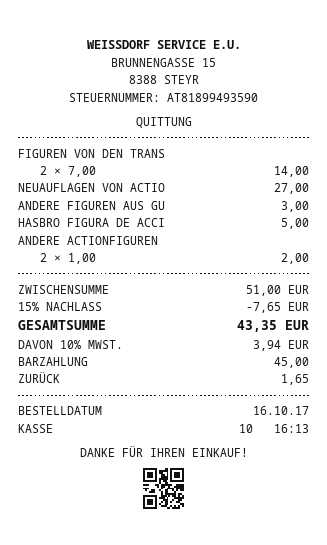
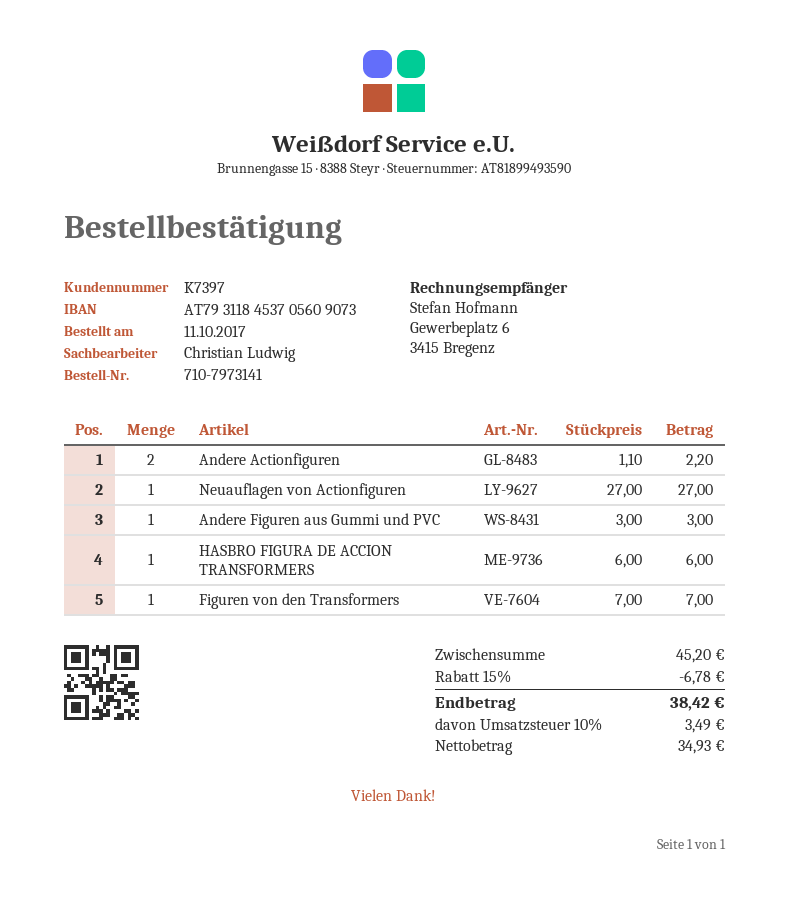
order date: 2017-10-16 -> 2017-10-11
FIGUREN VON DEN TRANS: 2 x 7.00 = 14.00 -> 1 x 7.00 = 7.00
HASBRO FIGURA DE ACCI: 1 x 5.00 = 5.00 -> 1 x 6.00 = 6.00
ANDERE ACTIONFIGUREN: 2 x 1.00 = 2.00 -> 2 x 1.10 = 2.20
subtotal: 51.00 -> 45.20
discount: 15% = 7.65 -> 15% = 6.78
tax: 10% = 3.94 -> 10% = 3.49
total: 43.35 -> 38.42

